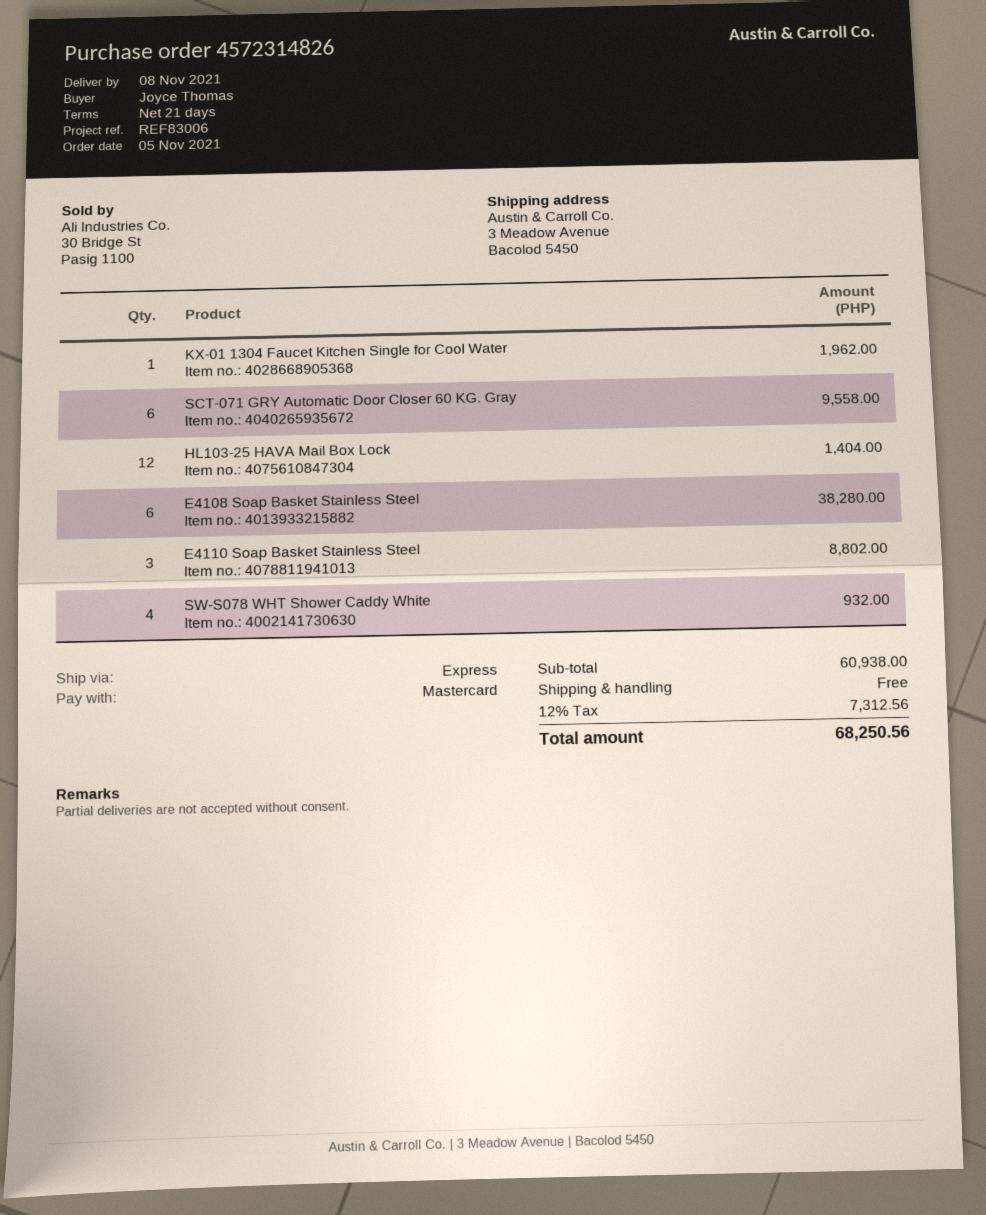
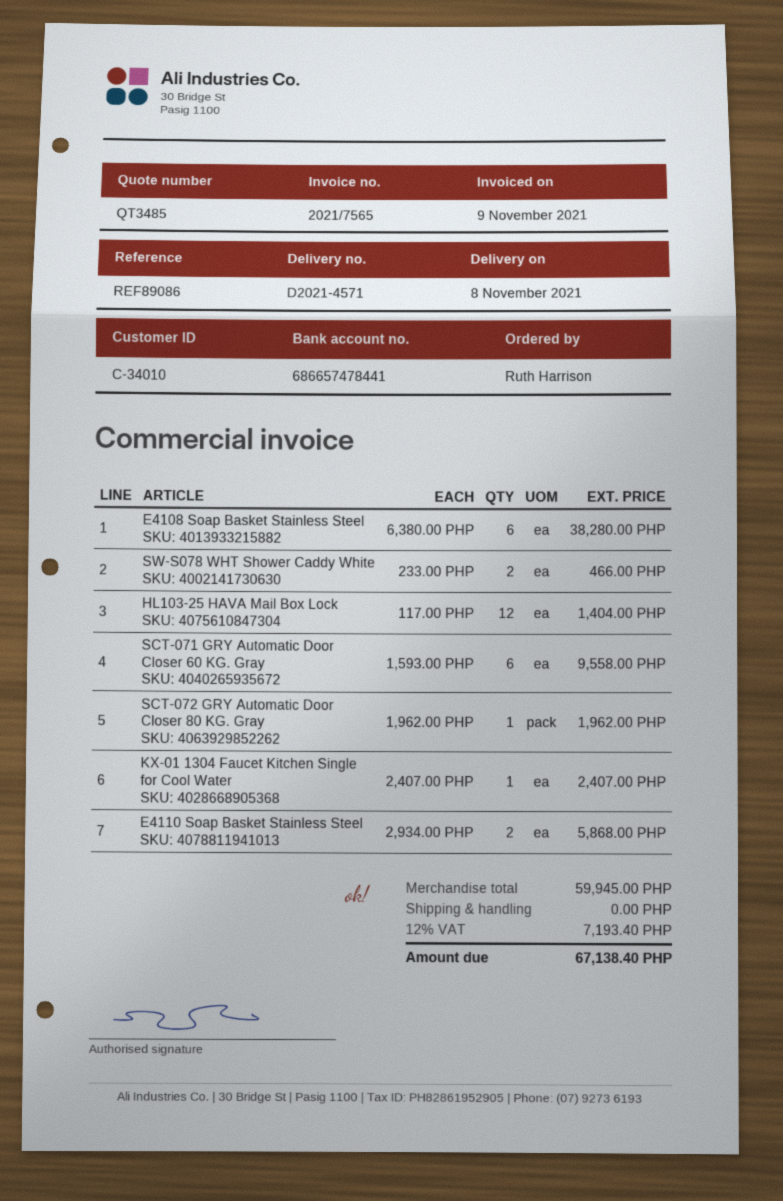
reference: REF83006 -> REF89086
ordered by: Joyce Thomas -> Ruth Harrison
KX-01 1304 Faucet Kitchen Single for Cool Water: 1 for 1962.00 -> 1 for 2407.00
E4110 Soap Basket Stainless Steel: 3 for 8802.00 -> 2 for 5868.00
SW-S078 WHT Shower Caddy White: 4 for 932.00 -> 2 for 466.00
SCT-072 GRY Automatic Door Closer 80 KG. Gray: none -> 1 for 1962.00
subtotal: 60938.00 -> 59945.00
tax: 12% = 7312.56 -> 12% = 7193.40
total: 68250.56 -> 67138.40

